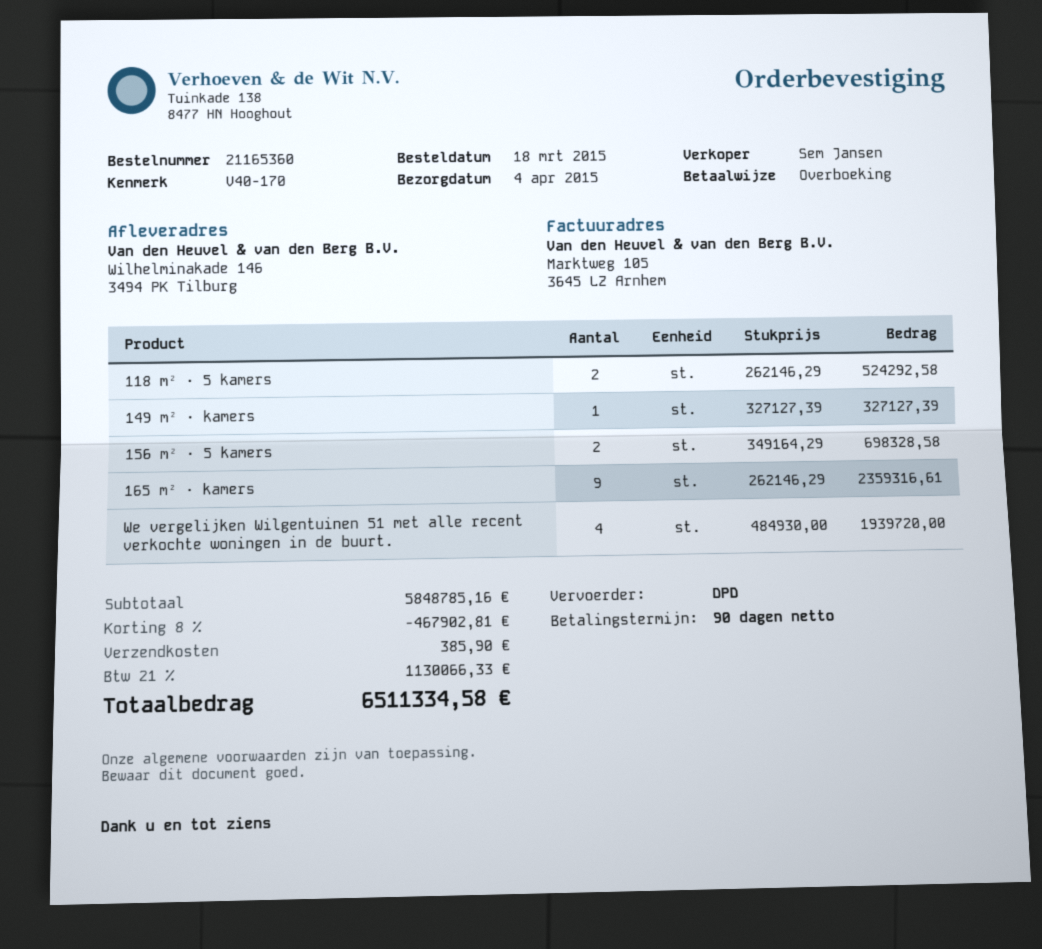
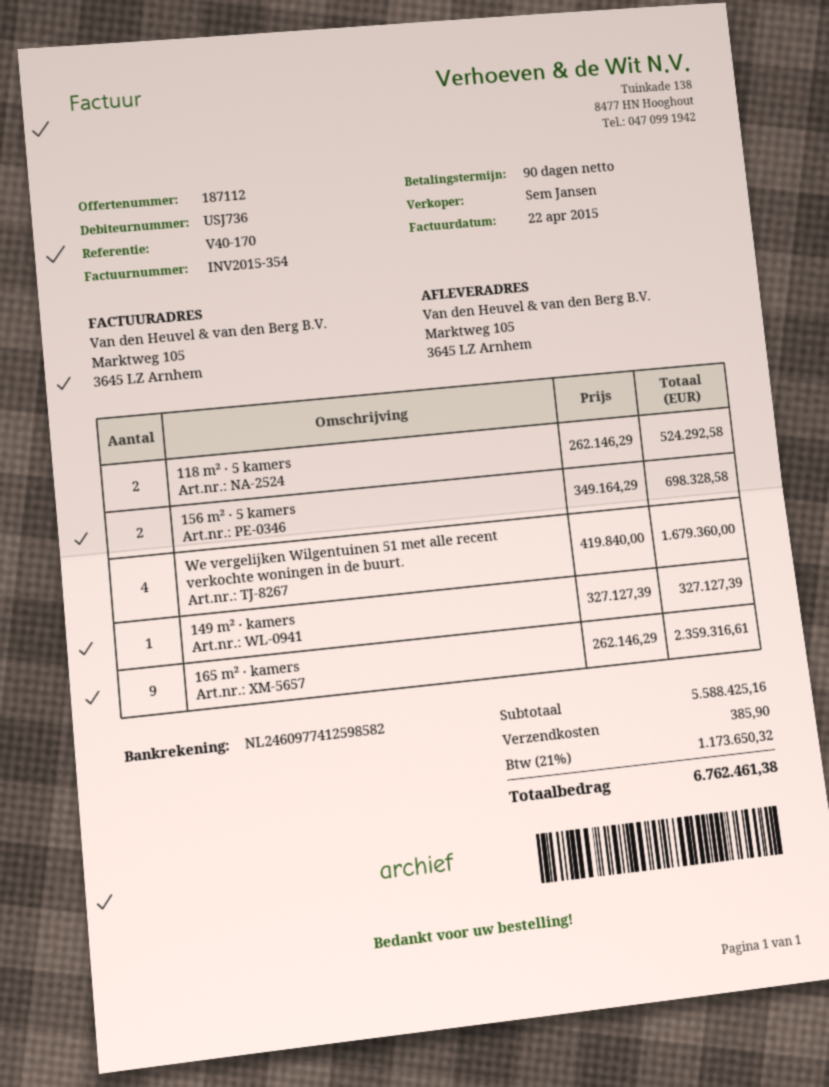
ship to: Wilhelminakade 146, 3494 PK Tilburg -> Marktweg 105, 3645 LZ Arnhem
We vergelijken Wilgentuinen 51 met alle recent verkochte woningen in de buurt.: 4 x 484930.00 = 1939720.00 -> 4 x 419840.00 = 1679360.00
subtotal: 5848785.16 -> 5588425.16
discount: 8% = 467902.81 -> none
tax: 21% = 1130066.33 -> 21% = 1173650.32
total: 6511334.58 -> 6762461.38

